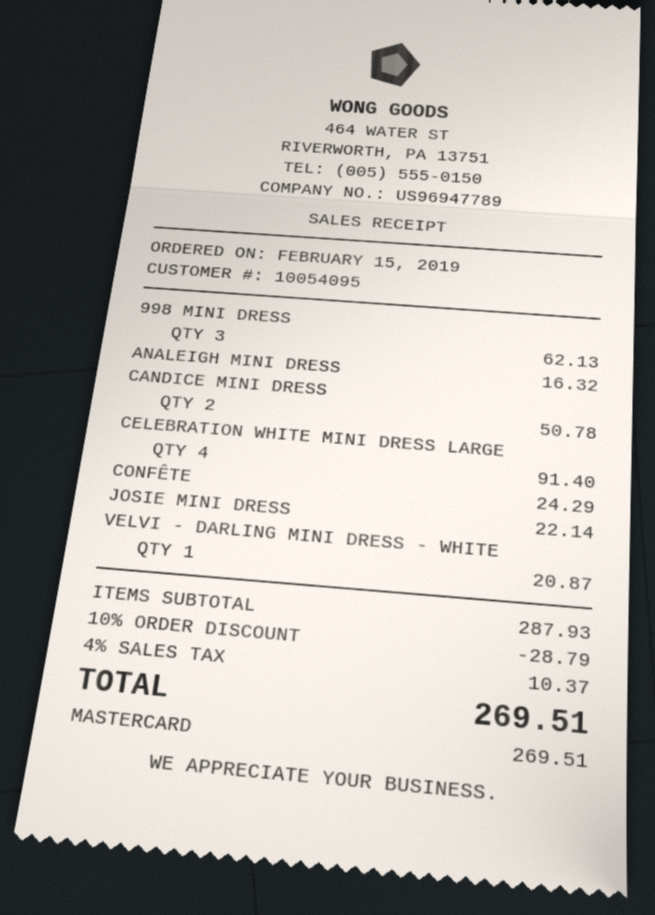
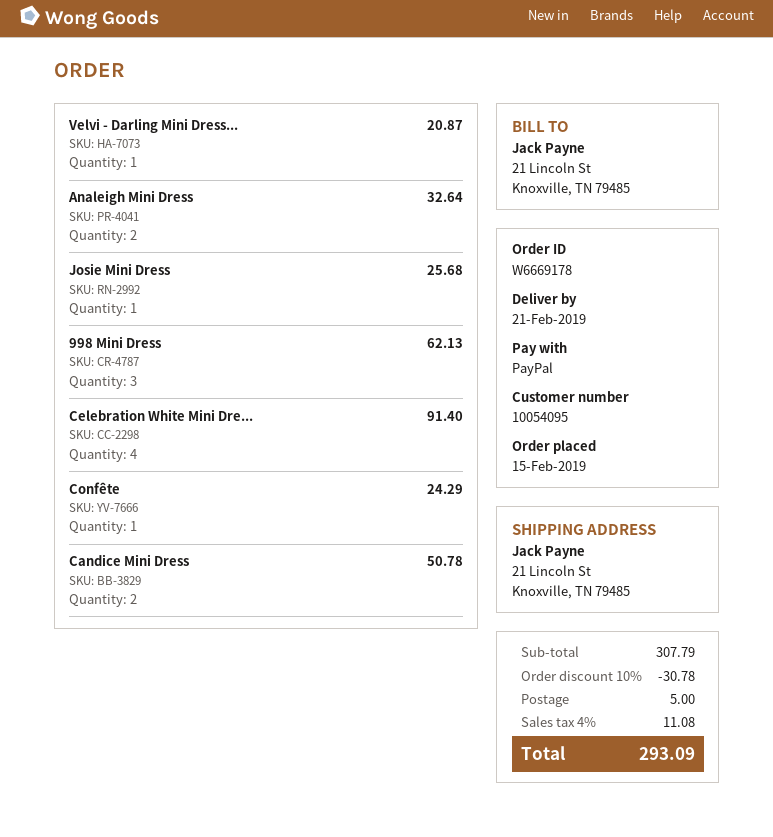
payment method: Mastercard -> PayPal
ANALEIGH MINI DRESS: 1 for 16.32 -> 2 for 32.64
JOSIE MINI DRESS: 1 for 22.14 -> 1 for 25.68
subtotal: 287.93 -> 307.79
discount: 10% = 28.79 -> 10% = 30.78
shipping: none -> 5.00
tax: 4% = 10.37 -> 4% = 11.08
total: 269.51 -> 293.09

